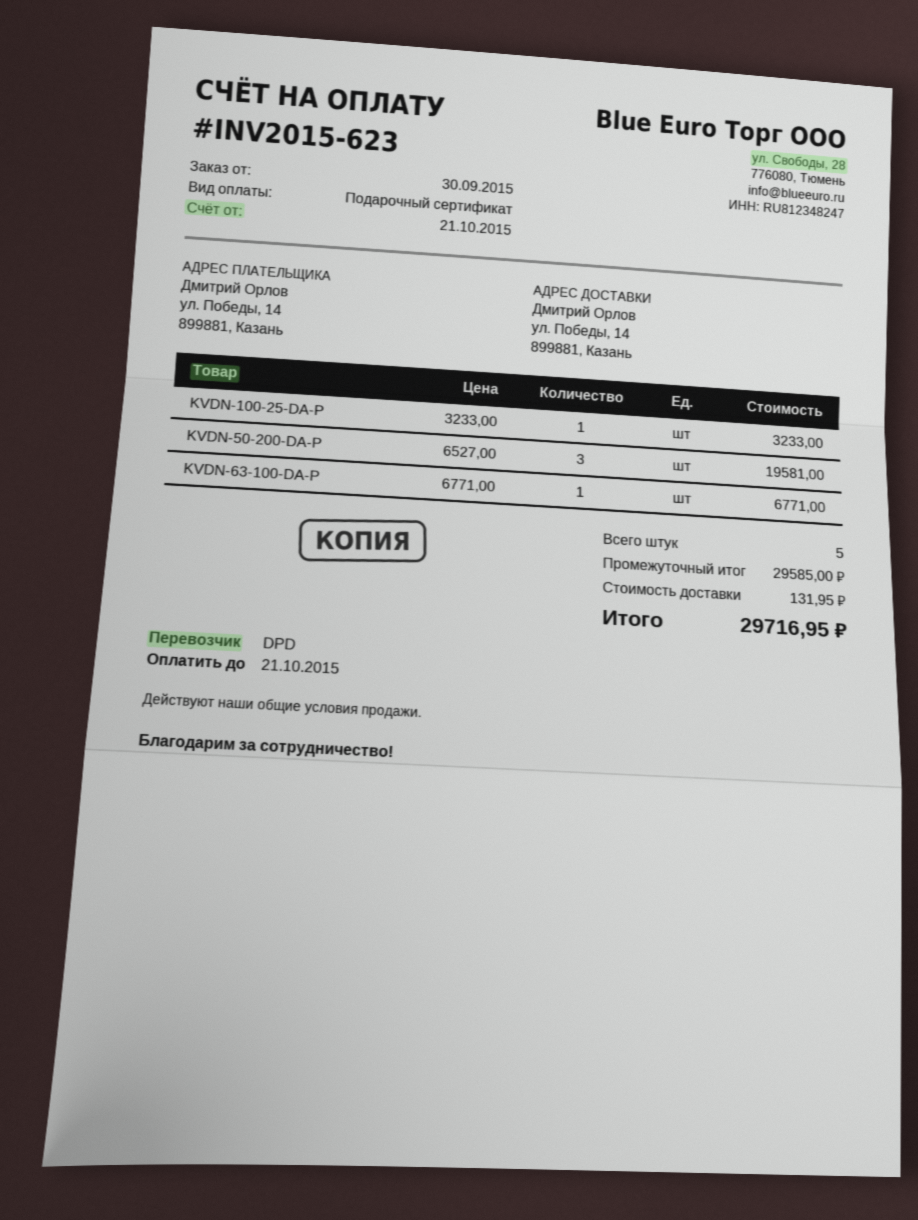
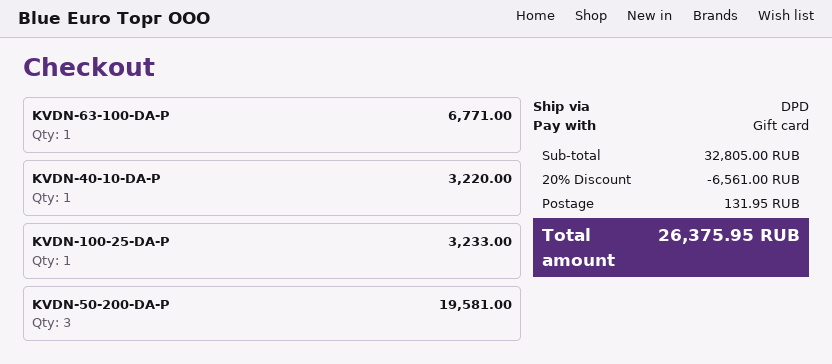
KVDN-40-10-DA-P: none -> 1 for 3220.00
subtotal: 29585.00 -> 32805.00
discount: none -> 20% = 6561.00
total: 29716.95 -> 26375.95

